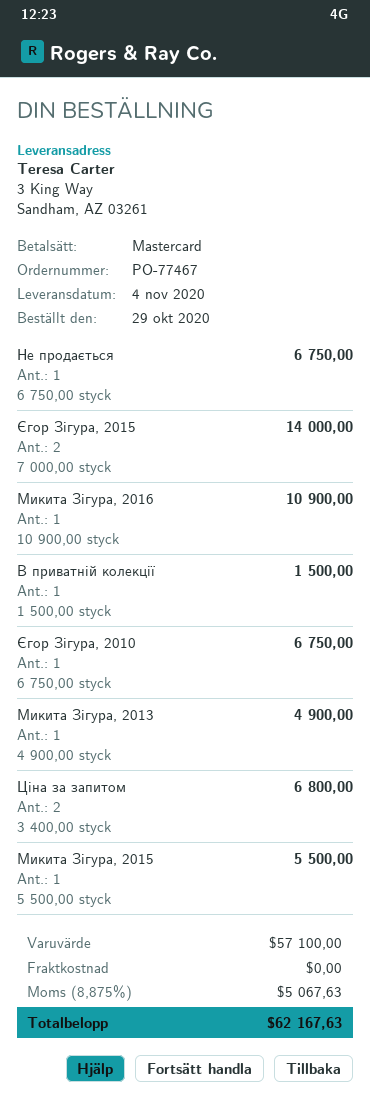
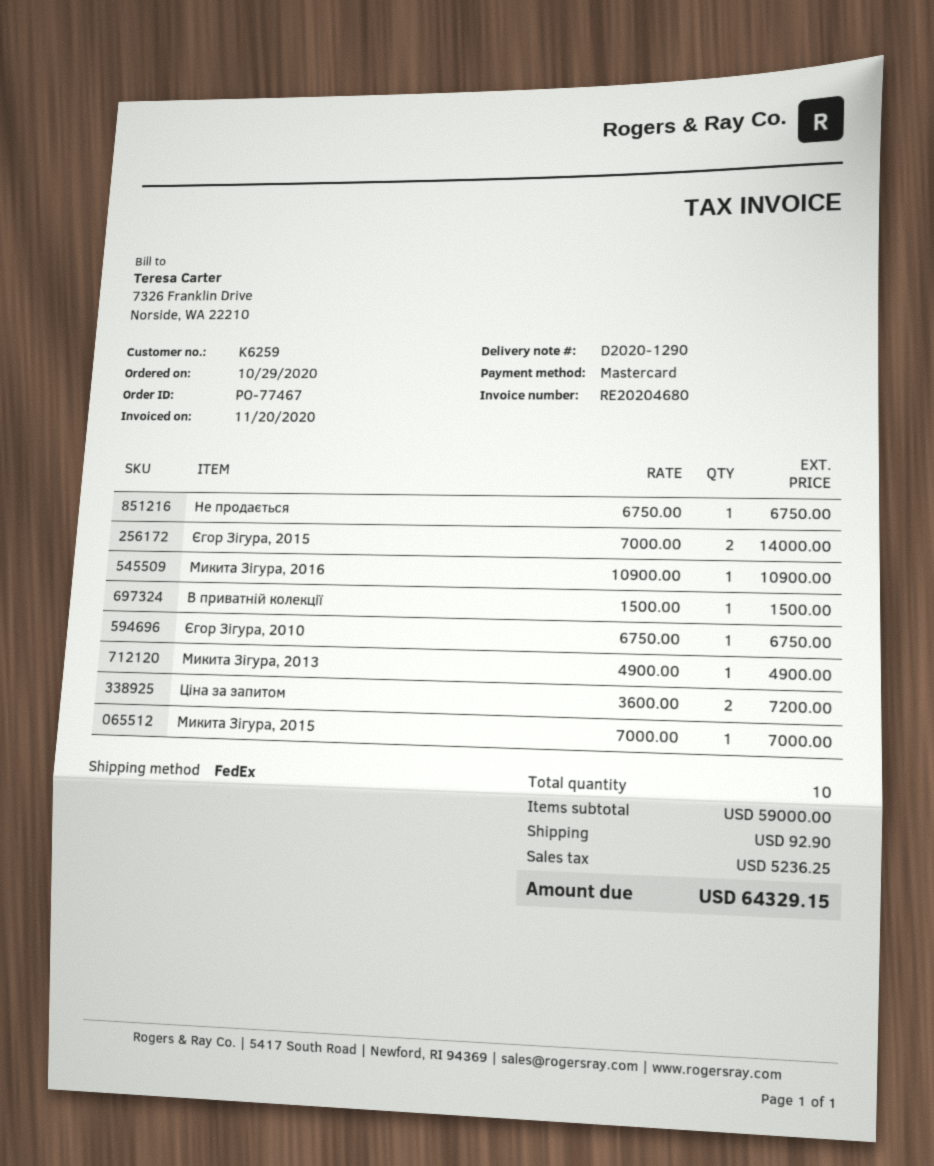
Ціна за запитом: 2 x 3400.00 = 6800.00 -> 2 x 3600.00 = 7200.00
Микита Зігура, 2015: 1 x 5500.00 = 5500.00 -> 1 x 7000.00 = 7000.00
subtotal: 57100.00 -> 59000.00
shipping: 0.00 -> 92.90
tax: 5067.63 -> 5236.25
total: 62167.63 -> 64329.15

